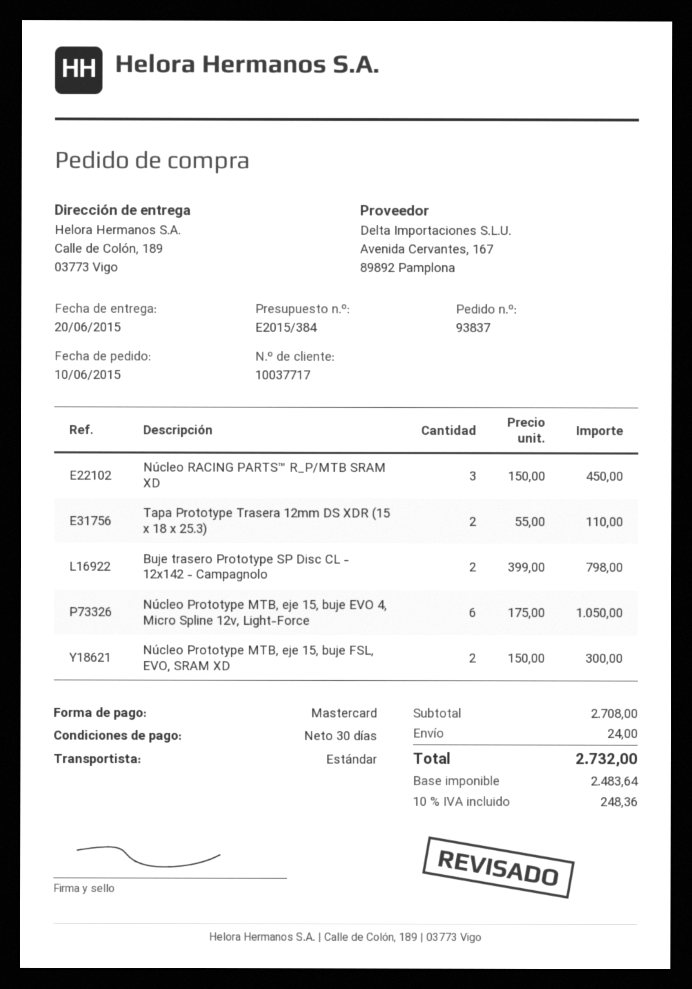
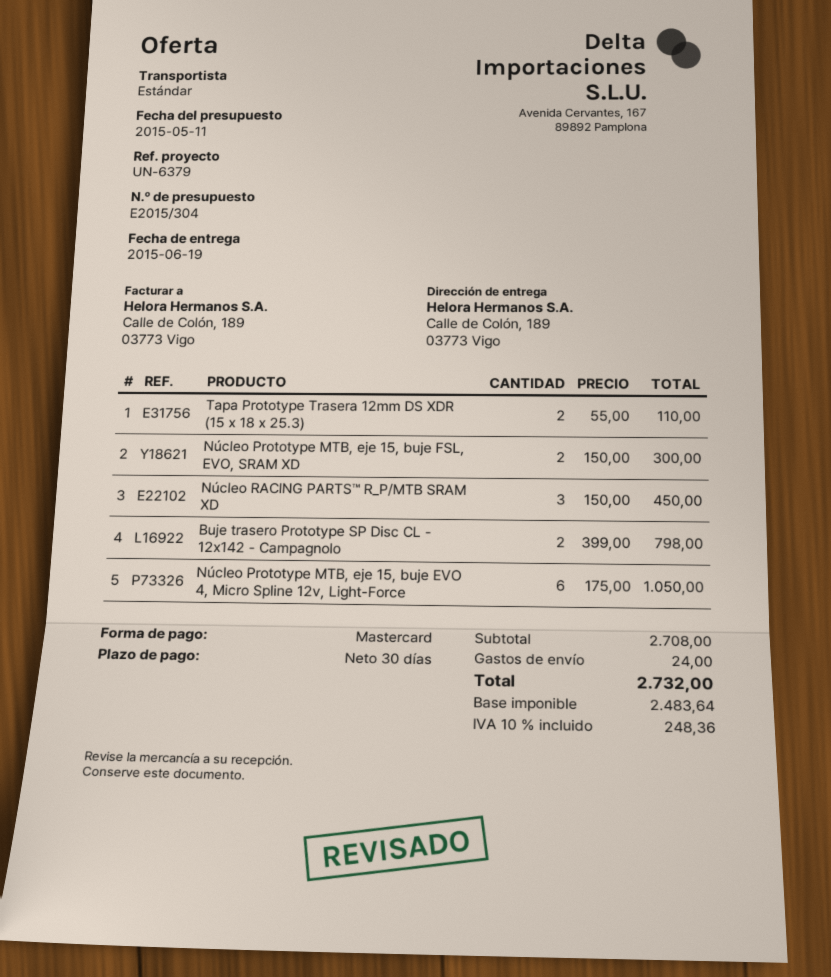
quote number: E2015/384 -> E2015/304
delivery date: 2015-06-20 -> 2015-06-19

